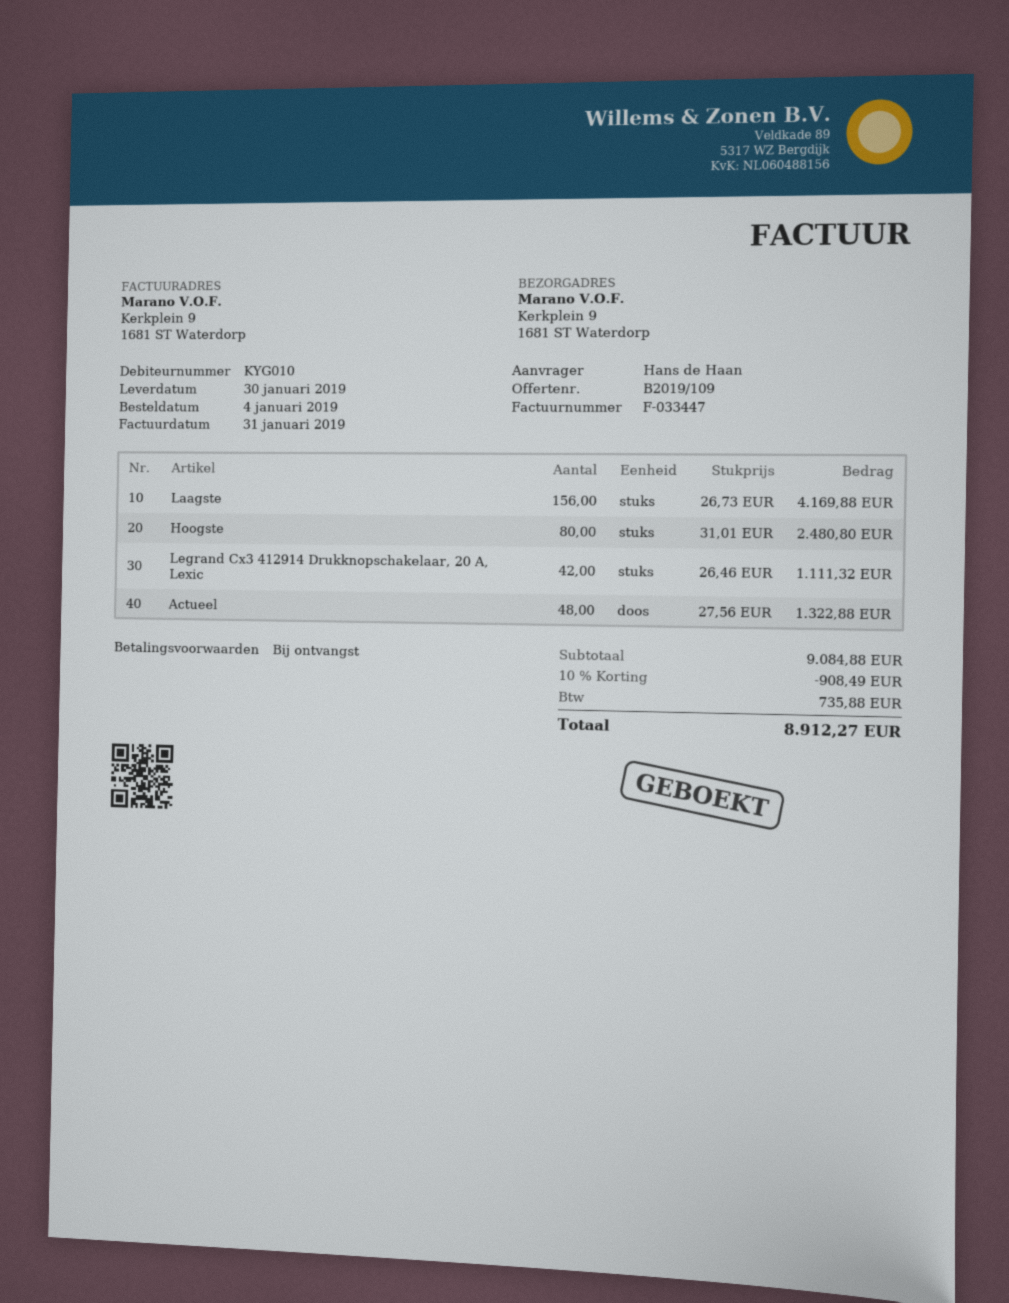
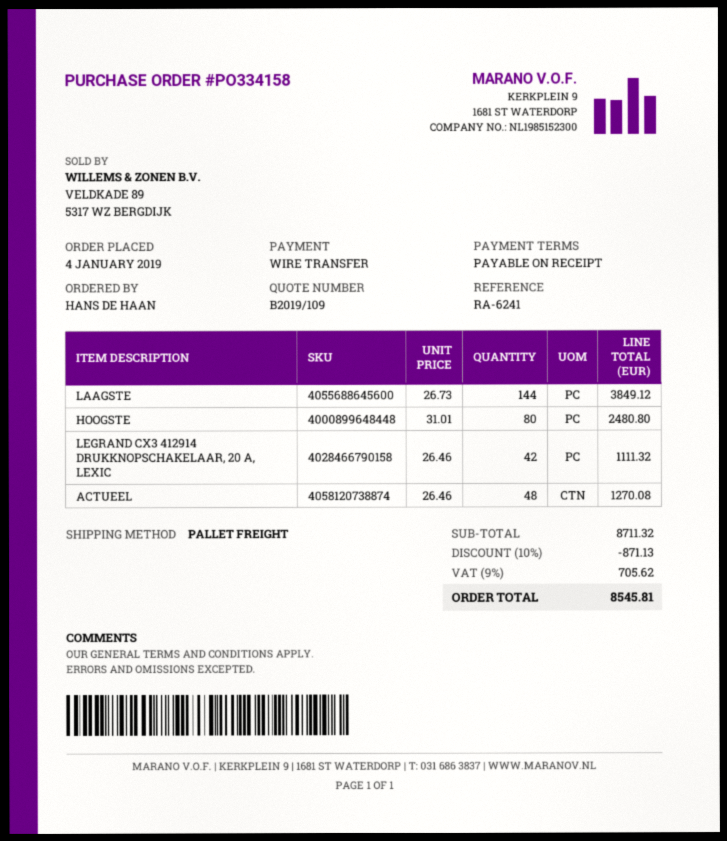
Laagste: 156 x 26.73 = 4169.88 -> 144 x 26.73 = 3849.12
Actueel: 48 x 27.56 = 1322.88 -> 48 x 26.46 = 1270.08
subtotal: 9084.88 -> 8711.32
discount: 10% = 908.49 -> 10% = 871.13
tax: 735.88 -> 705.62
total: 8912.27 -> 8545.81

